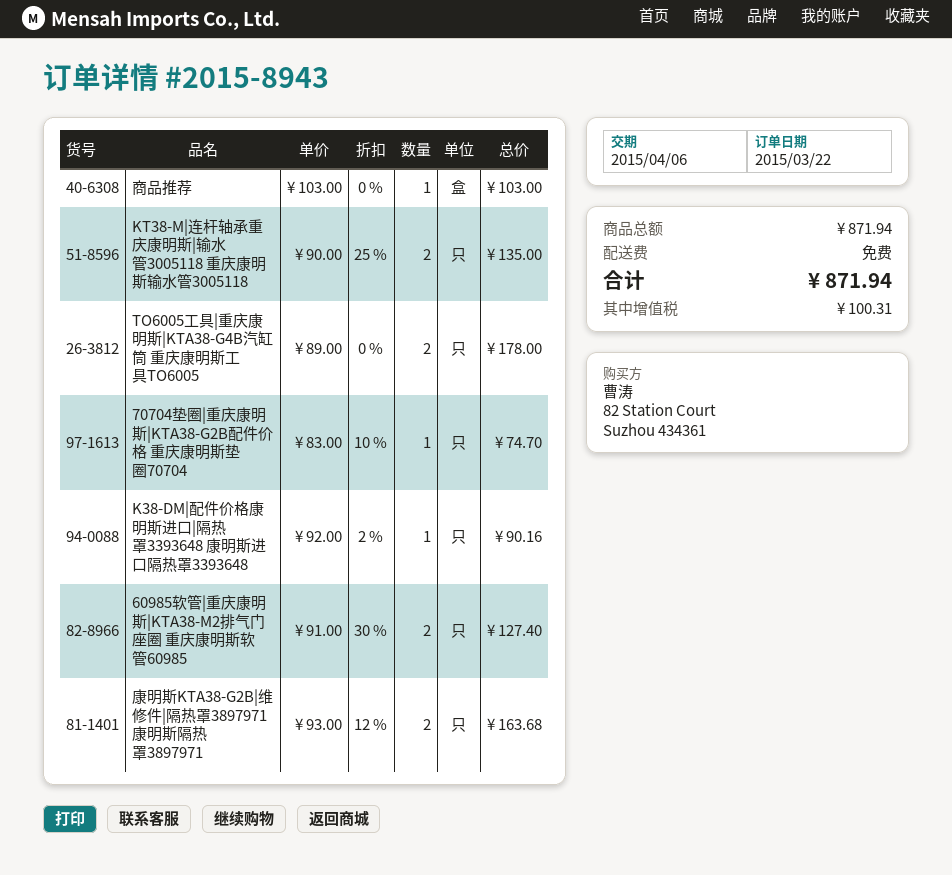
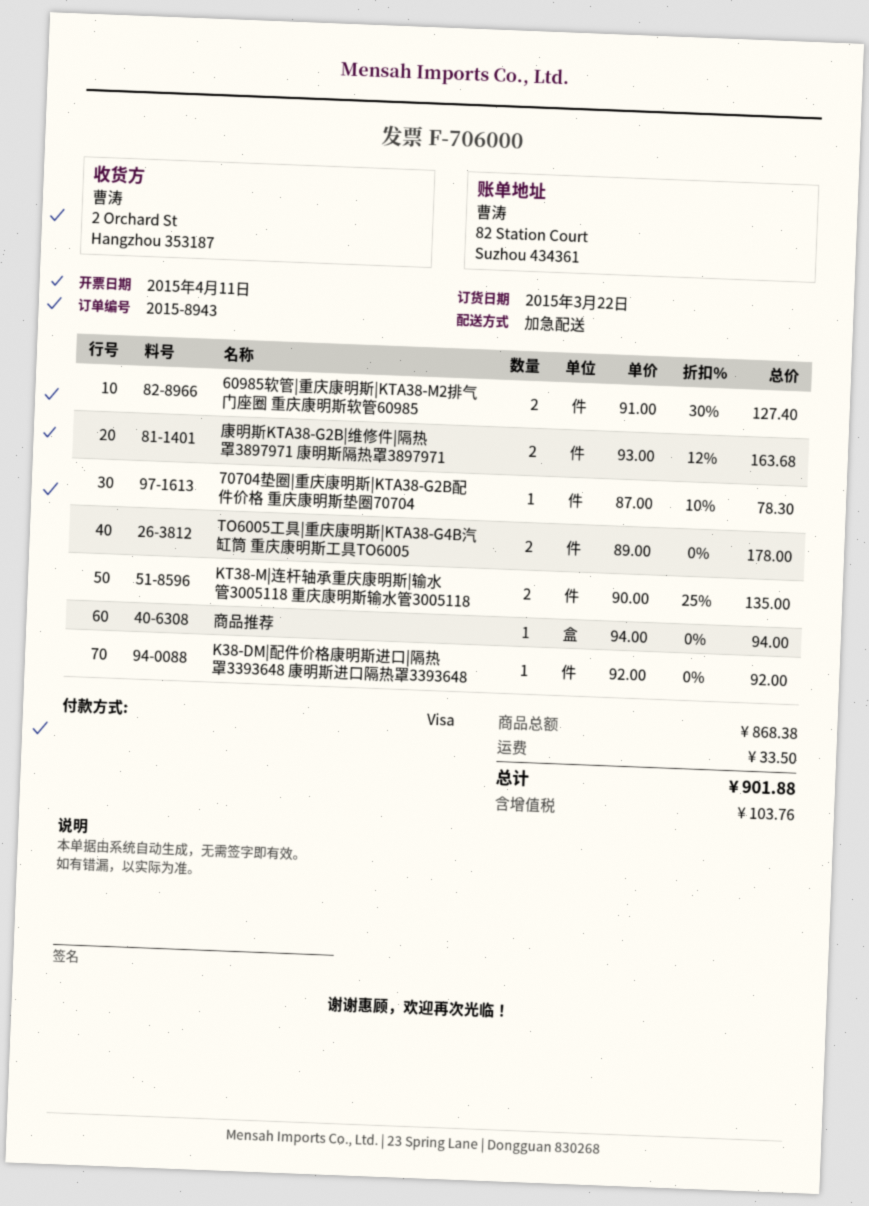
商品推荐: 1 x 103.00 = 103.00 -> 1 x 94.00 = 94.00
70704垫圈|重庆康明斯|KTA38-G2B配件价格 重庆康明斯垫圈70704: 1 x 83.00 - 10% = 74.70 -> 1 x 87.00 - 10% = 78.30
K38-DM|配件价格康明斯进口|隔热罩3393648 康明斯进口隔热罩3393648: 1 x 92.00 - 2% = 90.16 -> 1 x 92.00 = 92.00
subtotal: 871.94 -> 868.38
shipping: 0.00 -> 33.50
tax: 100.31 -> 103.76
total: 871.94 -> 901.88

